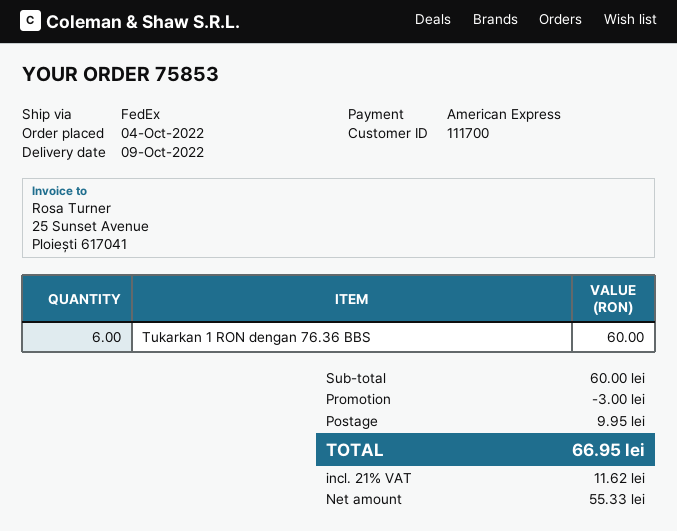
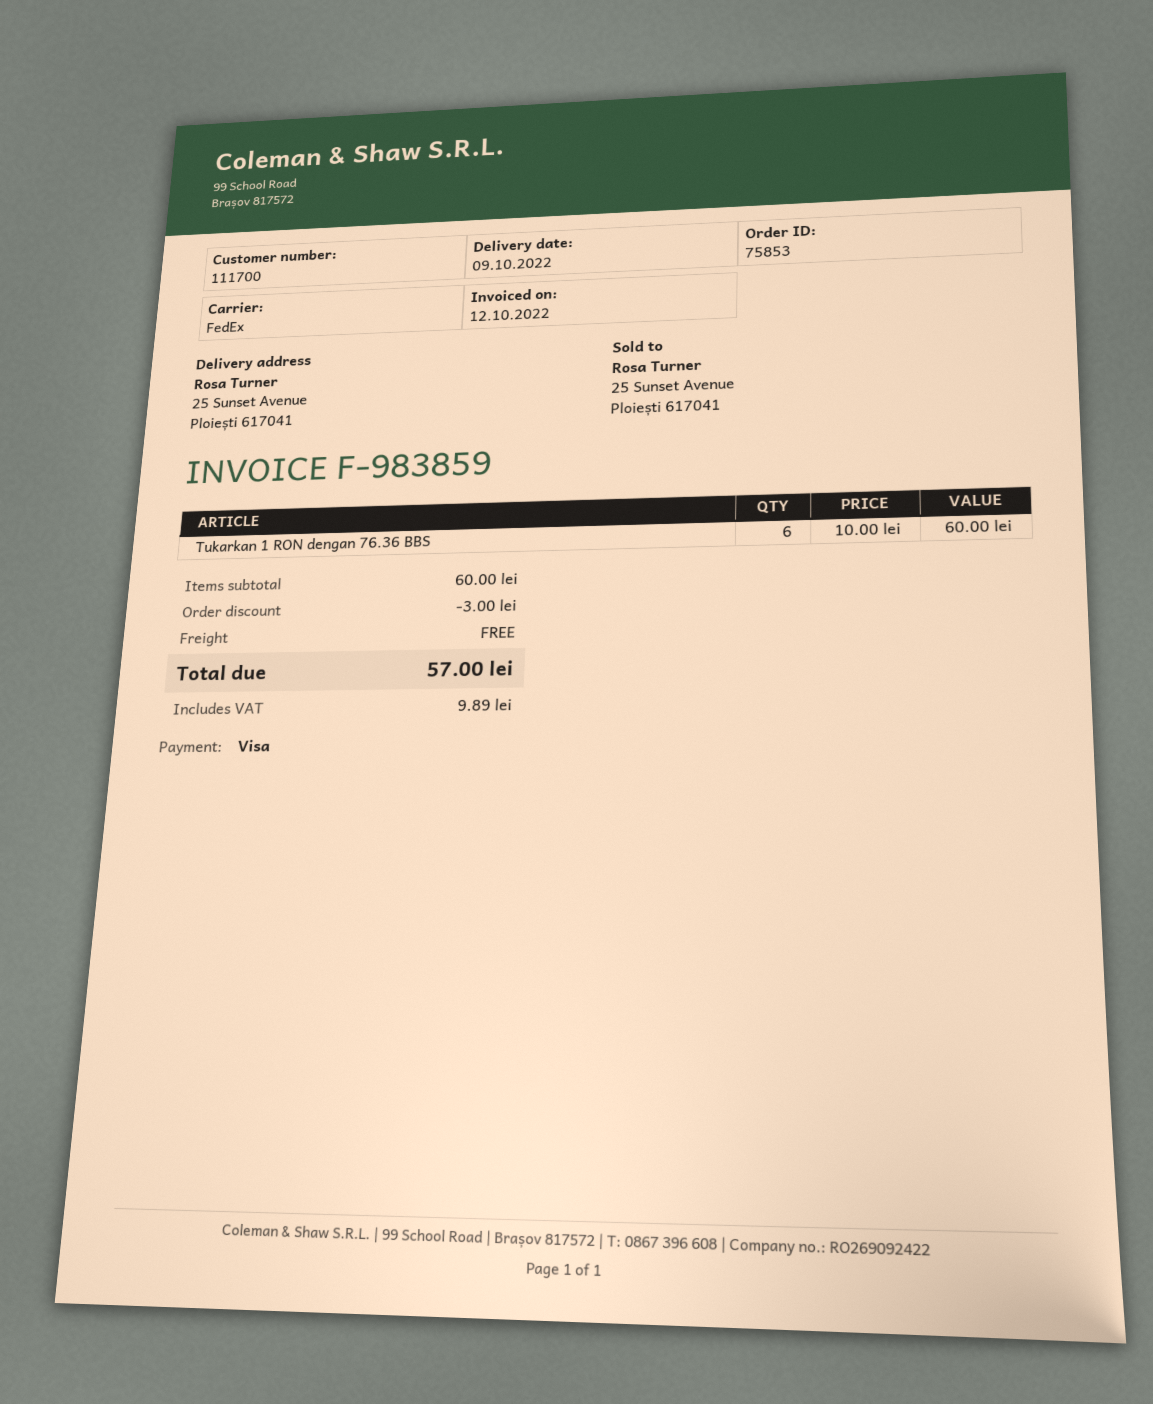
payment method: American Express -> Visa
shipping: 9.95 -> 0.00
tax: 11.62 -> 9.89
total: 66.95 -> 57.00

